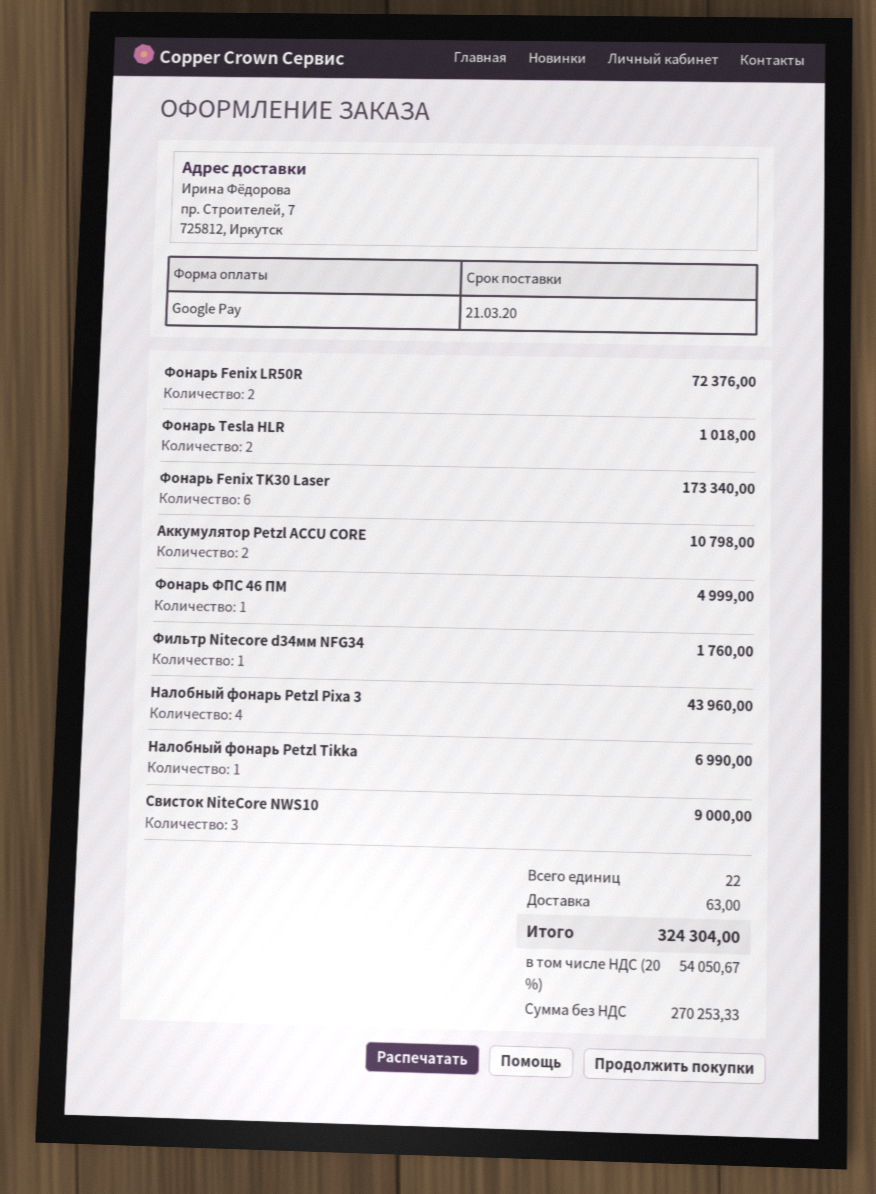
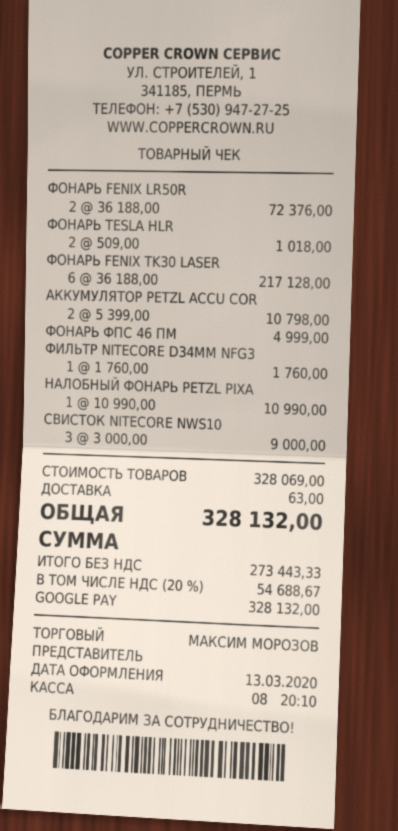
Фонарь Fenix TK30 Laser: 6 for 173340.00 -> 6 for 217128.00
Налобный фонарь Petzl Pixa 3: 4 for 43960.00 -> 1 for 10990.00
Налобный фонарь Petzl Tikka: 1 for 6990.00 -> none
net: 270253.33 -> 273443.33
tax: 20% = 54050.67 -> 20% = 54688.67
total: 324304.00 -> 328132.00

